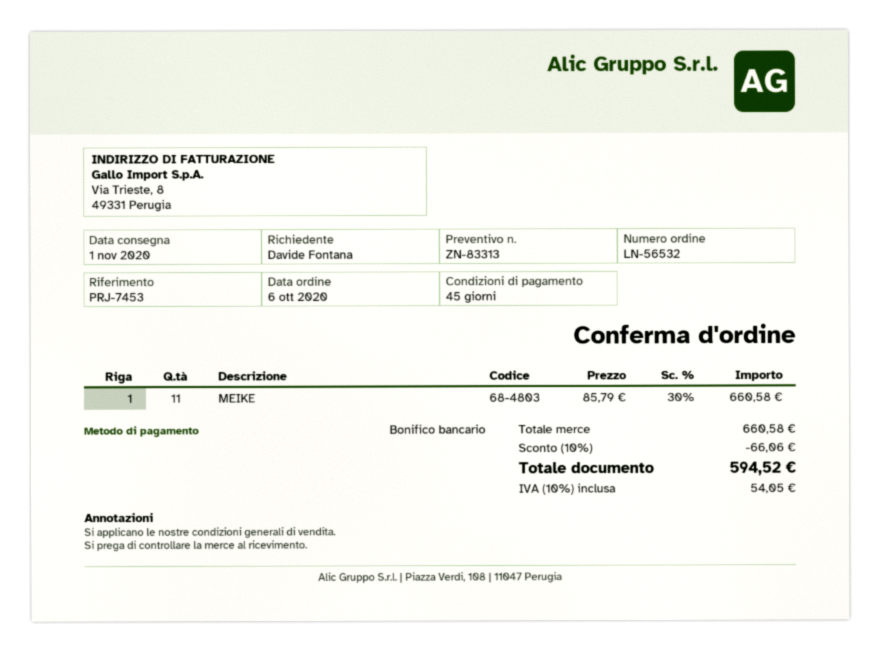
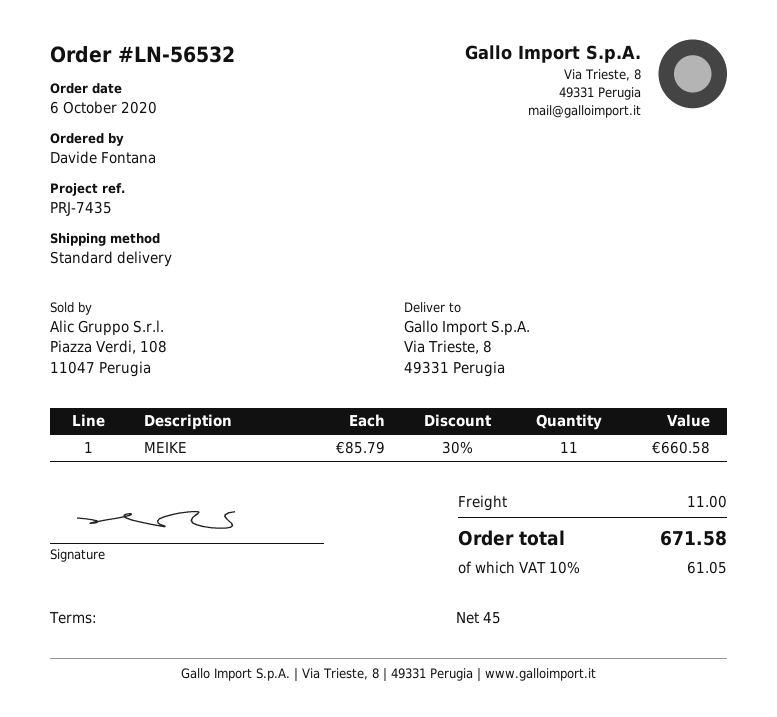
reference: PRJ-7453 -> PRJ-7435
discount: 10% = 66.06 -> none
shipping: none -> 11.00
tax: 10% = 54.05 -> 10% = 61.05
total: 594.52 -> 671.58

